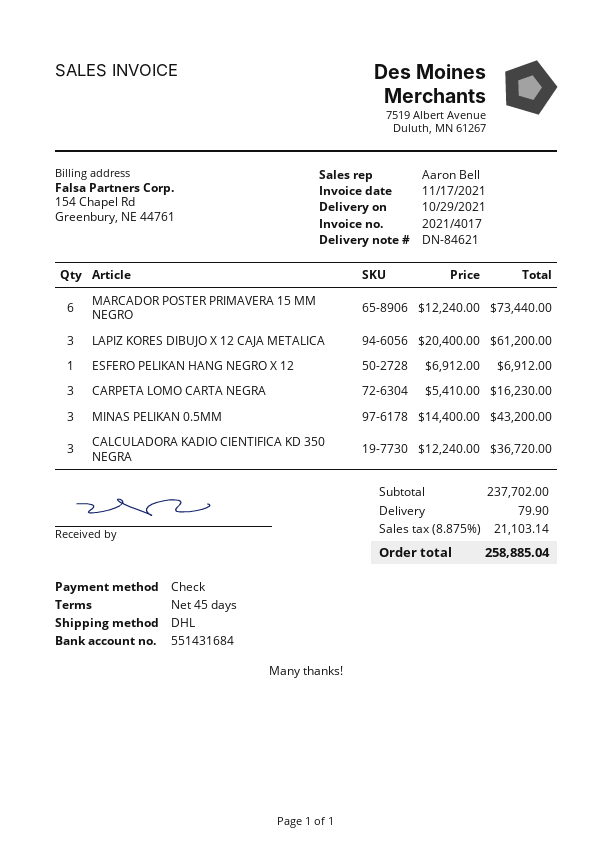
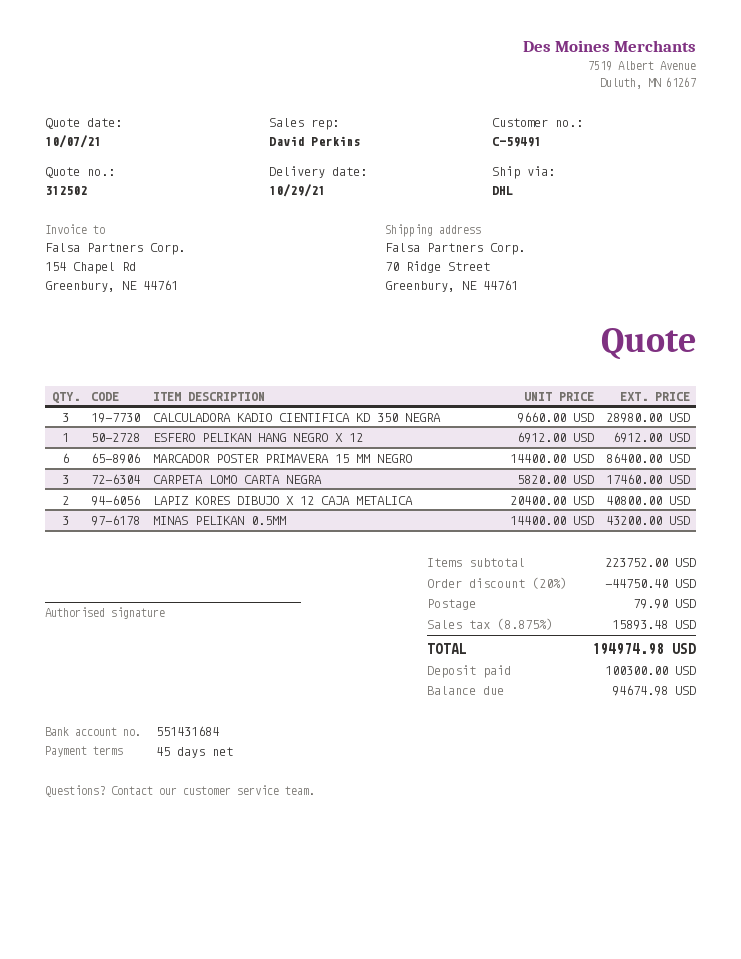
sales rep: Aaron Bell -> David Perkins
MARCADOR POSTER PRIMAVERA 15 MM NEGRO: 6 x 12240.00 = 73440.00 -> 6 x 14400.00 = 86400.00
LAPIZ KORES DIBUJO X 12 CAJA METALICA: 3 x 20400.00 = 61200.00 -> 2 x 20400.00 = 40800.00
CARPETA LOMO CARTA NEGRA: 3 x 5410.00 = 16230.00 -> 3 x 5820.00 = 17460.00
CALCULADORA KADIO CIENTIFICA KD 350 NEGRA: 3 x 12240.00 = 36720.00 -> 3 x 9660.00 = 28980.00
subtotal: 237702.00 -> 223752.00
discount: none -> 20% = 44750.40
tax: 8.875% = 21103.14 -> 8.875% = 15893.48
total: 258885.04 -> 194974.98

